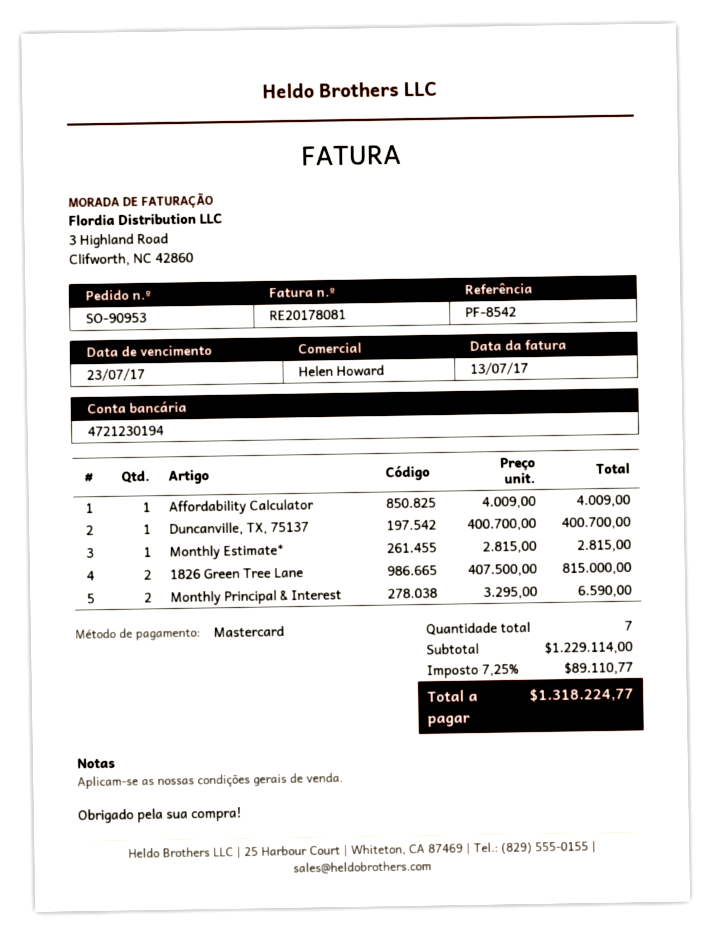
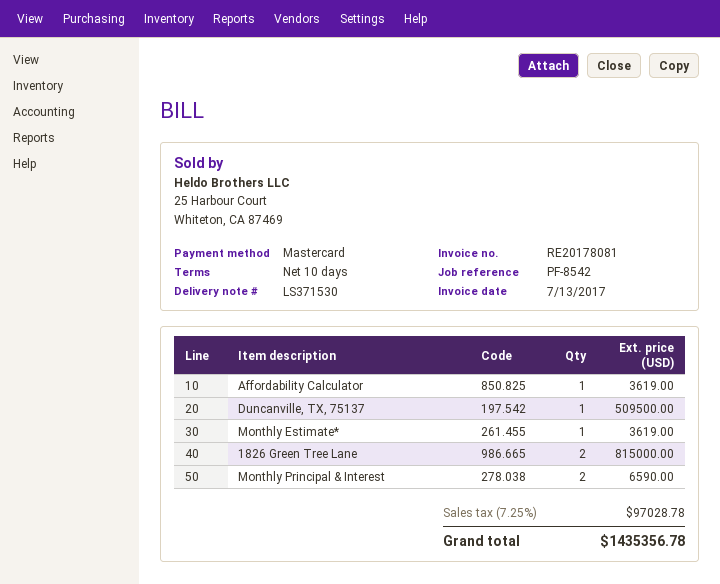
Affordability Calculator: 1 for 4009.00 -> 1 for 3619.00
Duncanville, TX, 75137: 1 for 400700.00 -> 1 for 509500.00
Monthly Estimate*: 1 for 2815.00 -> 1 for 3619.00
tax: 7.25% = 89110.77 -> 7.25% = 97028.78
total: 1318224.77 -> 1435356.78

